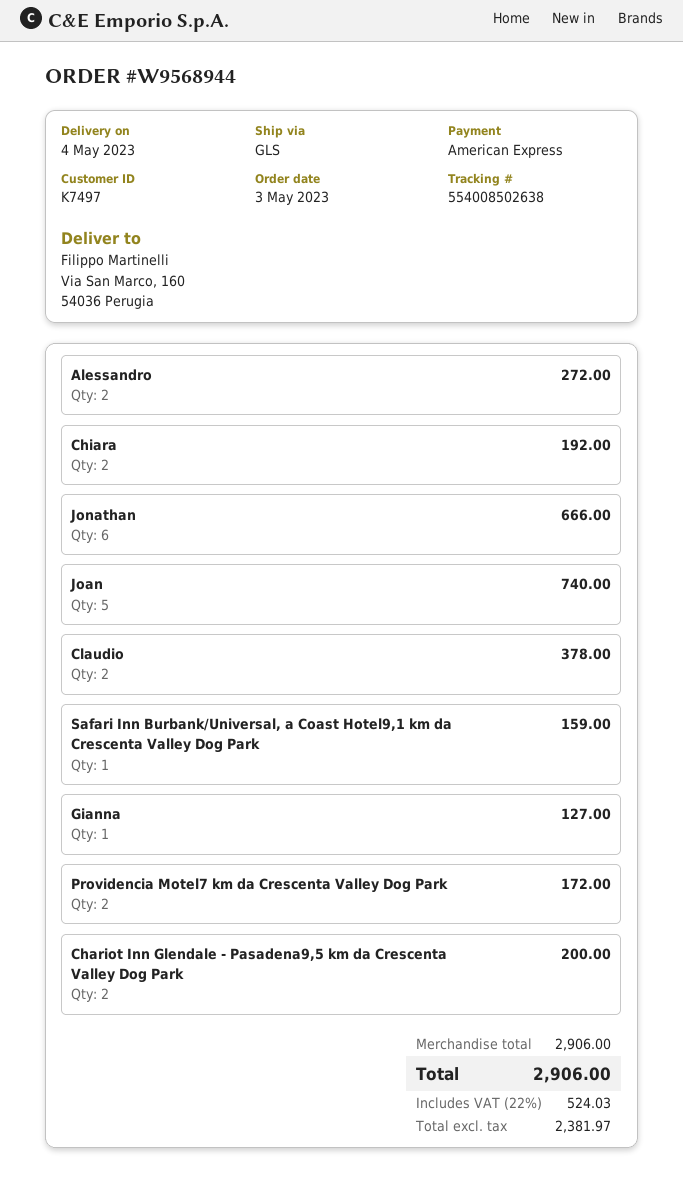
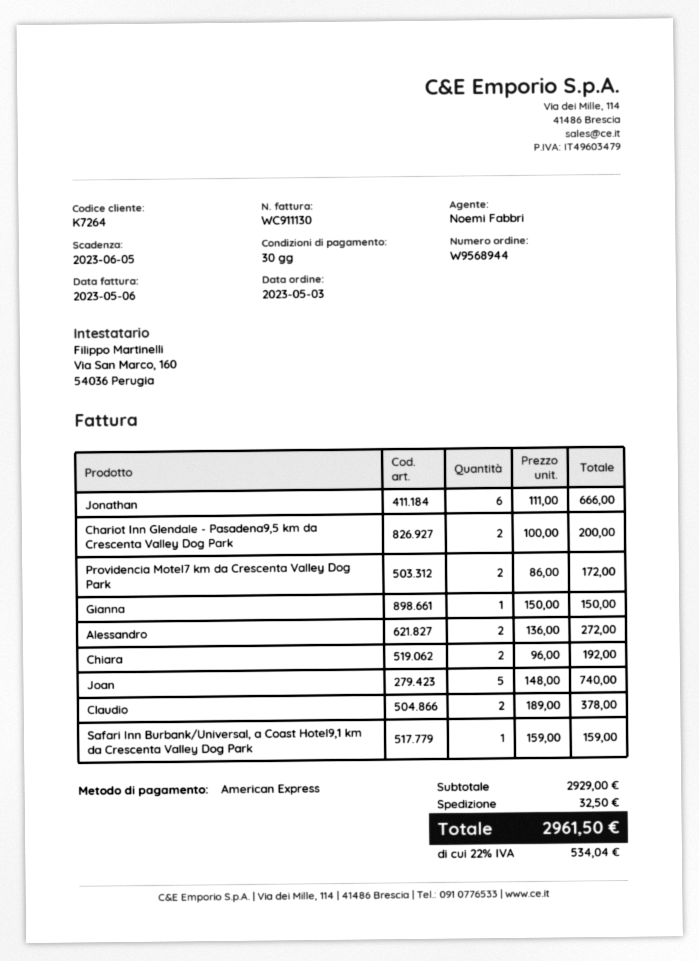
customer number: K7497 -> K7264
Gianna: 1 for 127.00 -> 1 for 150.00
subtotal: 2906.00 -> 2929.00
shipping: none -> 32.50
tax: 22% = 524.03 -> 22% = 534.04
total: 2906.00 -> 2961.50

